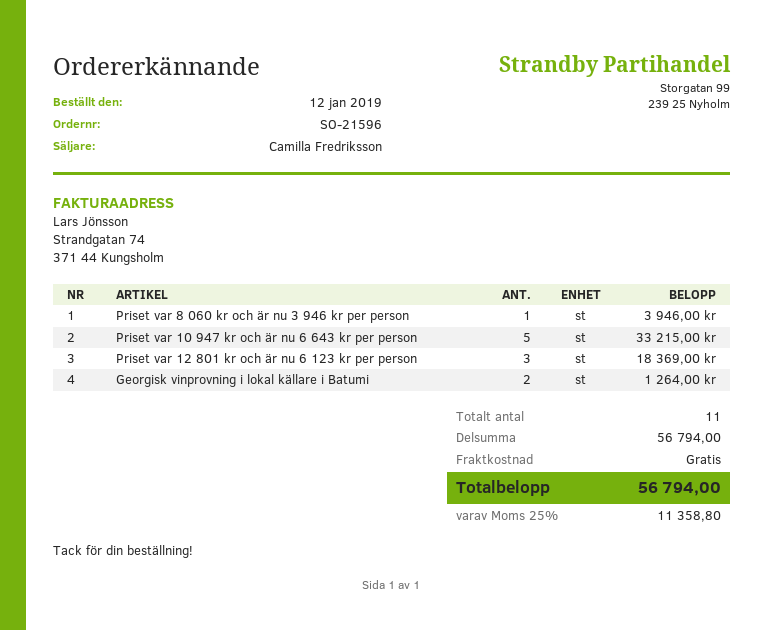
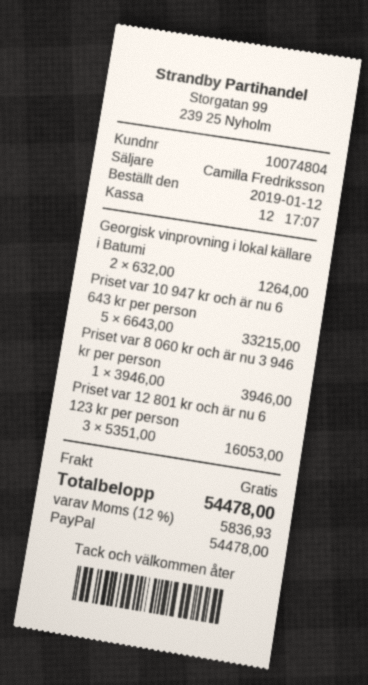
Priset var 12 801 kr och är nu 6 123 kr per person: 3 for 18369.00 -> 3 for 16053.00
tax: 25% = 11358.80 -> 12% = 5836.93
total: 56794.00 -> 54478.00

